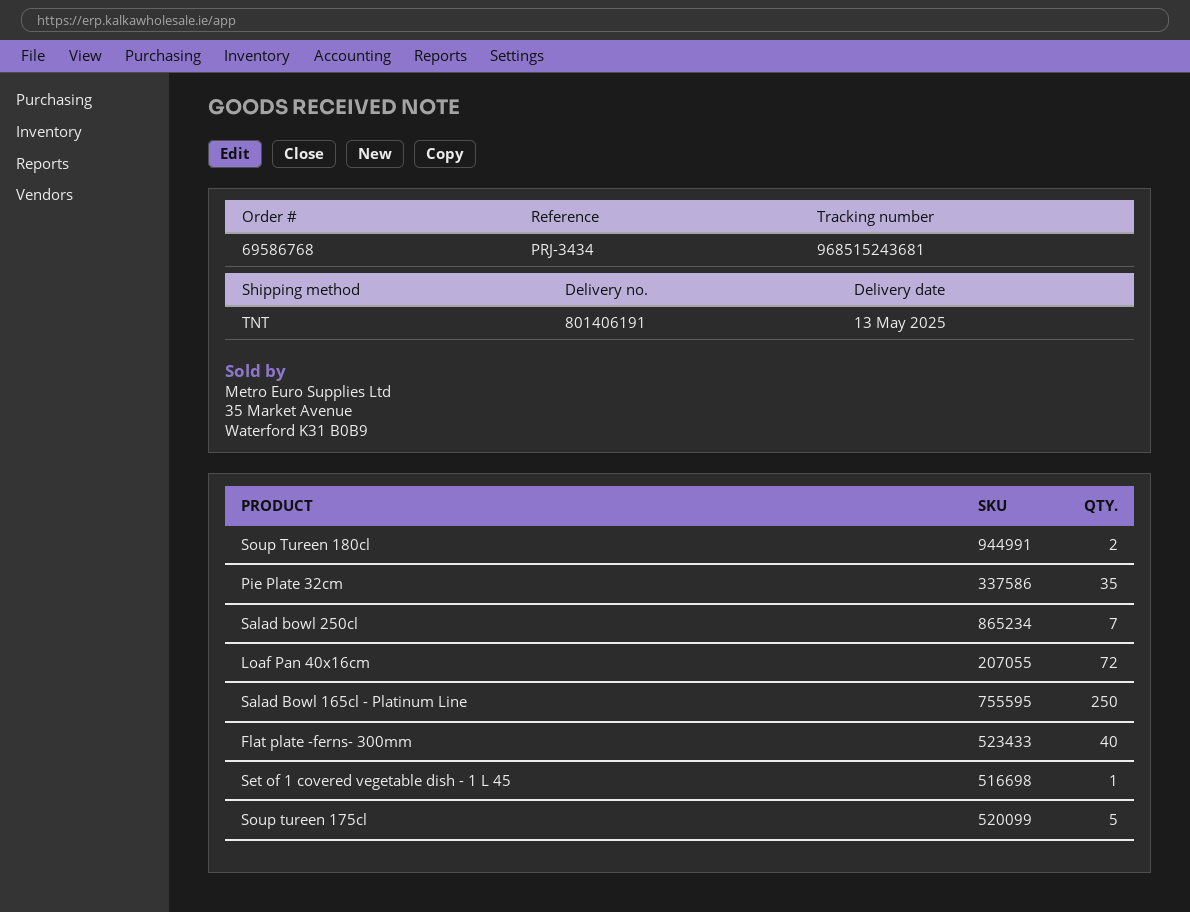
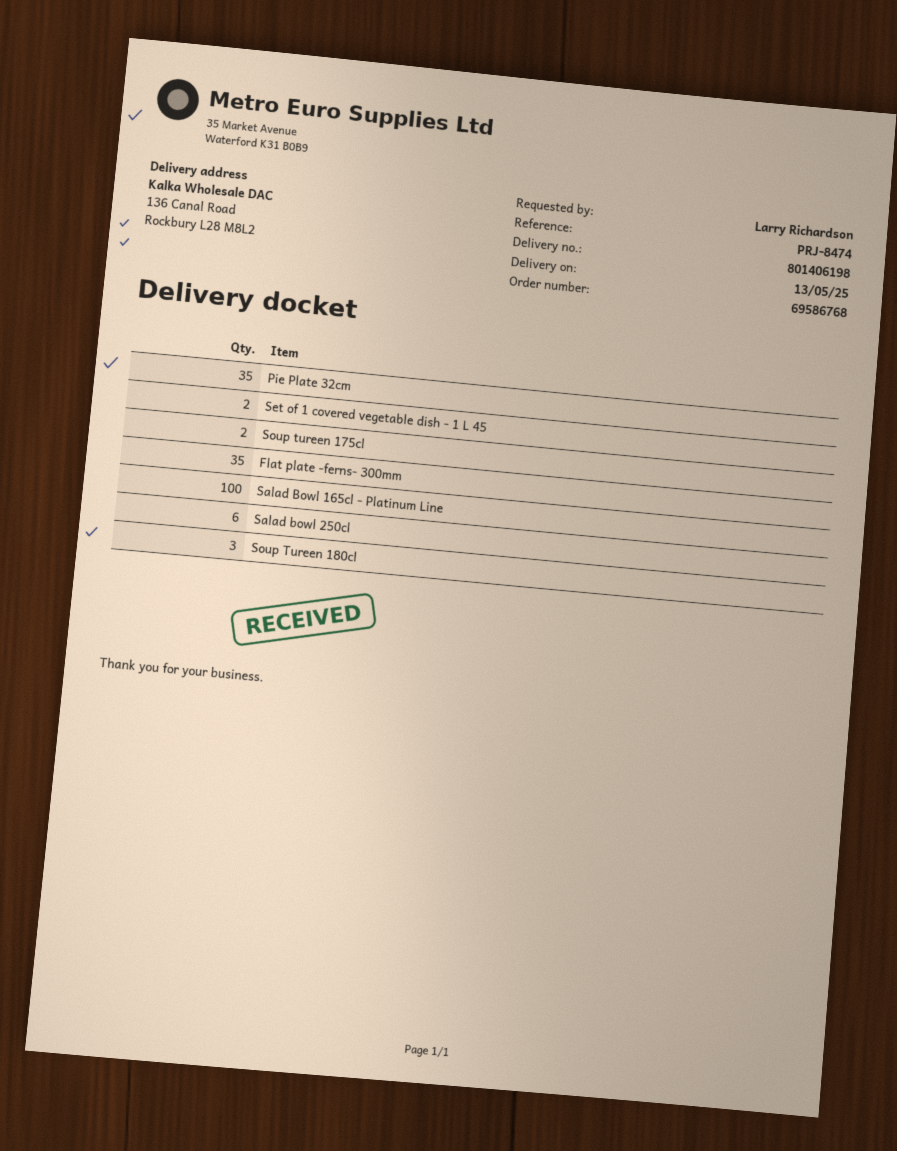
delivery note number: 801406191 -> 801406198
reference: PRJ-3434 -> PRJ-8474
Soup Tureen 180cl: 2 -> 3
Salad bowl 250cl: 7 -> 6
Loaf Pan 40x16cm: 72 -> none
Salad Bowl 165cl - Platinum Line: 250 -> 100
Flat plate -ferns- 300mm: 40 -> 35
Set of 1 covered vegetable dish - 1 L 45: 1 -> 2
Soup tureen 175cl: 5 -> 2

